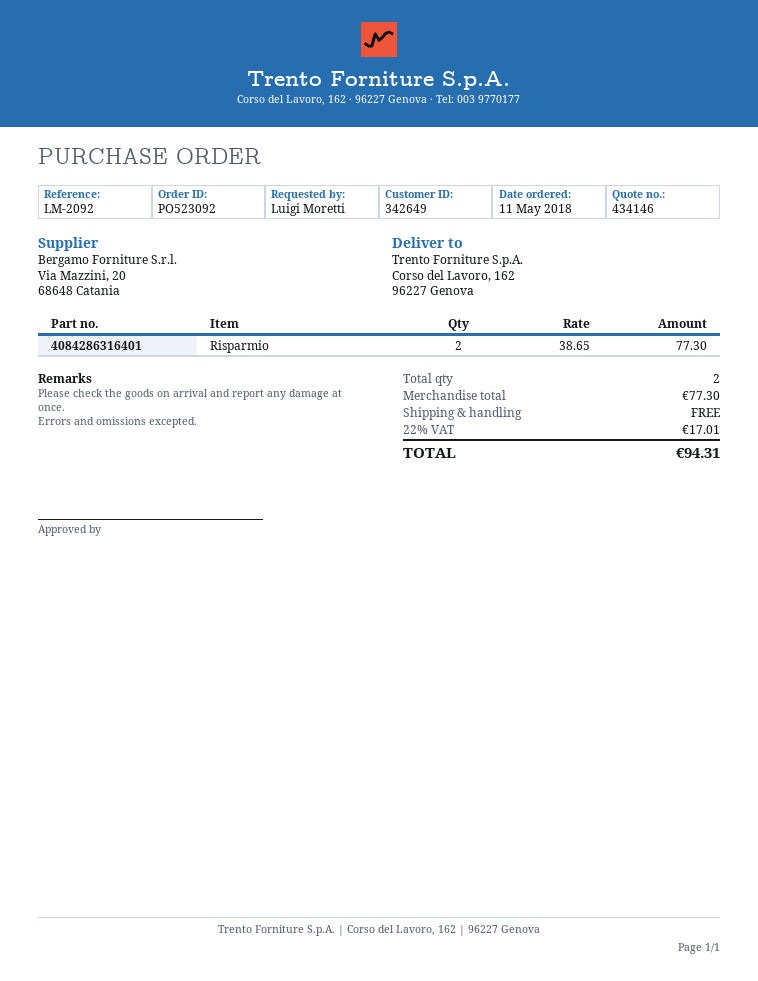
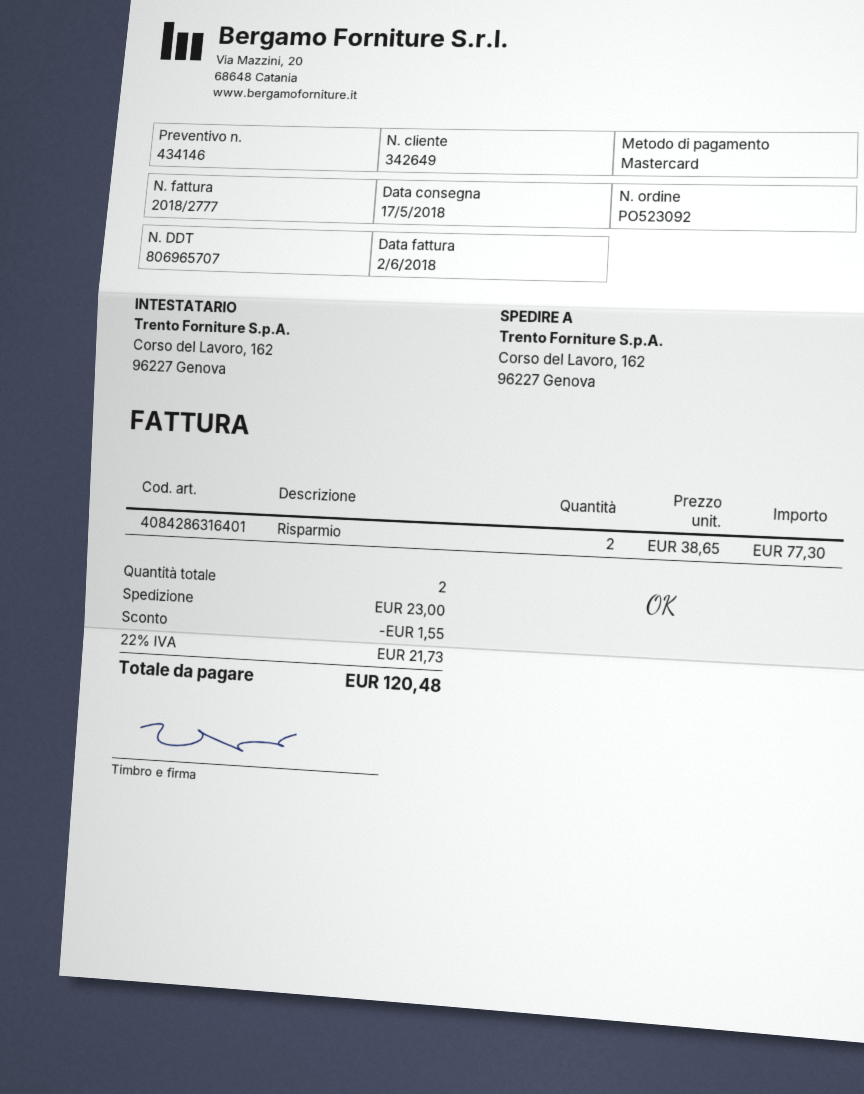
discount: none -> 1.55
shipping: 0.00 -> 23.00
tax: 22% = 17.01 -> 22% = 21.73
total: 94.31 -> 120.48

